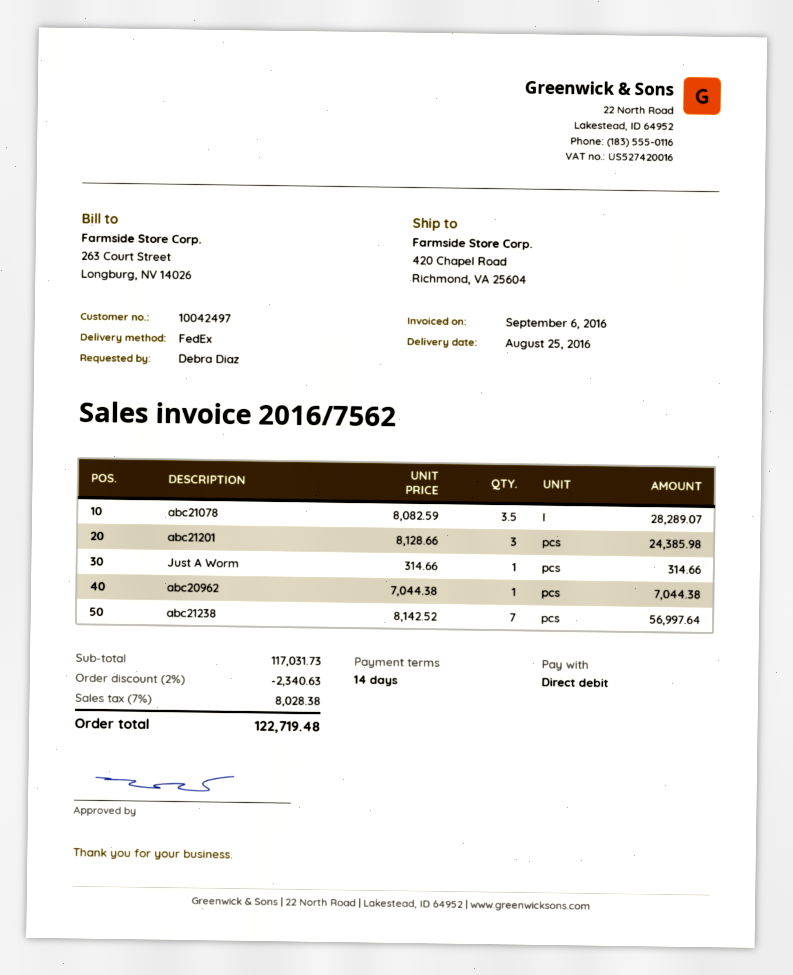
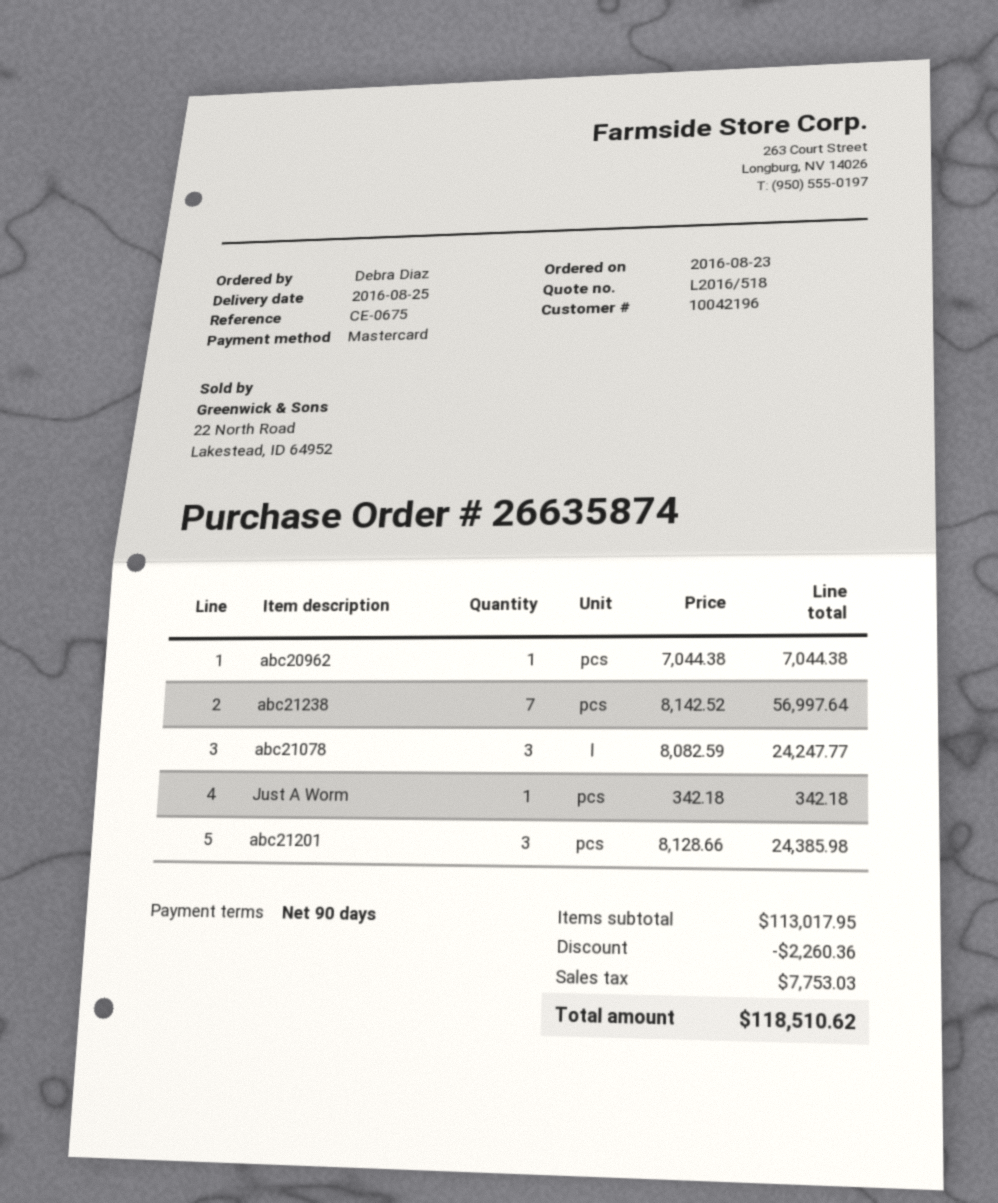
payment terms: 14 days -> 90 days
customer number: 10042497 -> 10042196
payment method: direct debit -> Mastercard
abc21078: 3.5 x 8082.59 = 28289.07 -> 3 x 8082.59 = 24247.77
Just A Worm: 1 x 314.66 = 314.66 -> 1 x 342.18 = 342.18
subtotal: 117031.73 -> 113017.95
discount: 2340.63 -> 2260.36
tax: 8028.38 -> 7753.03
total: 122719.48 -> 118510.62

